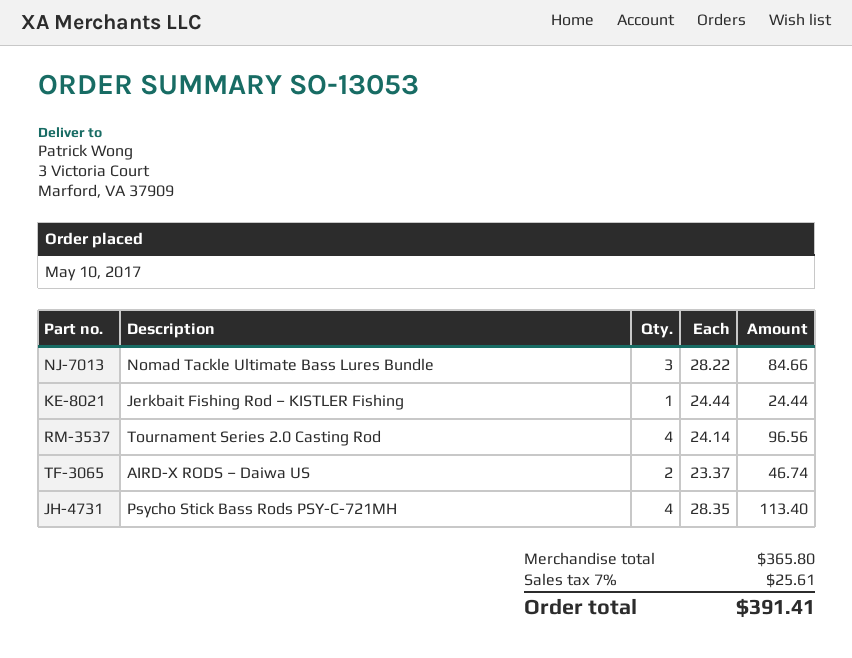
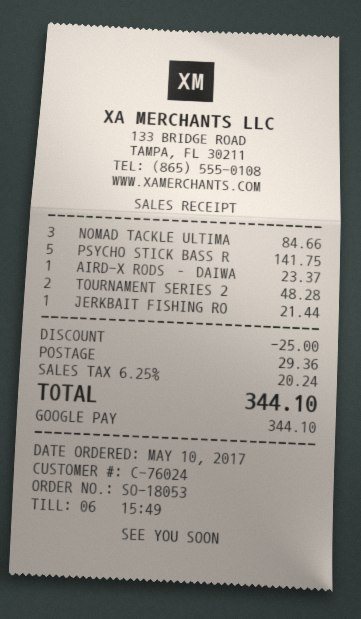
order number: SO-13053 -> SO-18053
Jerkbait Fishing Rod – KISTLER Fishing: 1 for 24.44 -> 1 for 21.44
Tournament Series 2.0 Casting Rod: 4 for 96.56 -> 2 for 48.28
AIRD-X RODS – Daiwa US: 2 for 46.74 -> 1 for 23.37
Psycho Stick Bass Rods PSY-C-721MH: 4 for 113.40 -> 5 for 141.75
discount: none -> 25.00
shipping: none -> 29.36
tax: 7% = 25.61 -> 6.25% = 20.24
total: 391.41 -> 344.10

